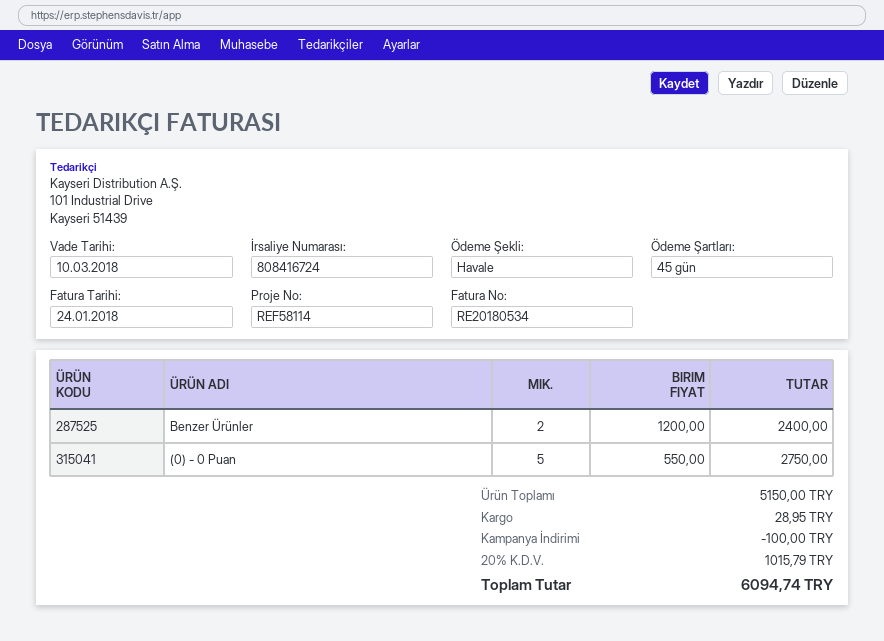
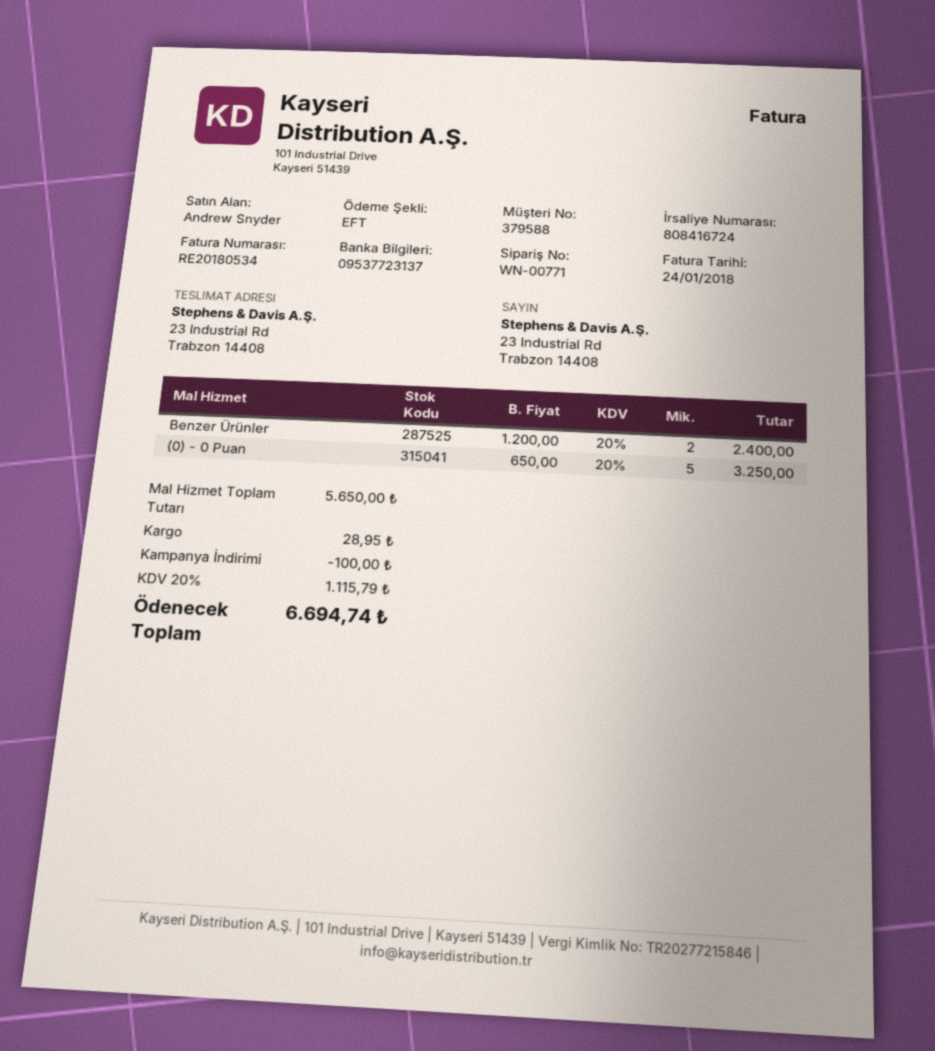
(0) - 0 Puan: 5 x 550.00 = 2750.00 -> 5 x 650.00 = 3250.00
subtotal: 5150.00 -> 5650.00
tax: 20% = 1015.79 -> 20% = 1115.79
total: 6094.74 -> 6694.74

